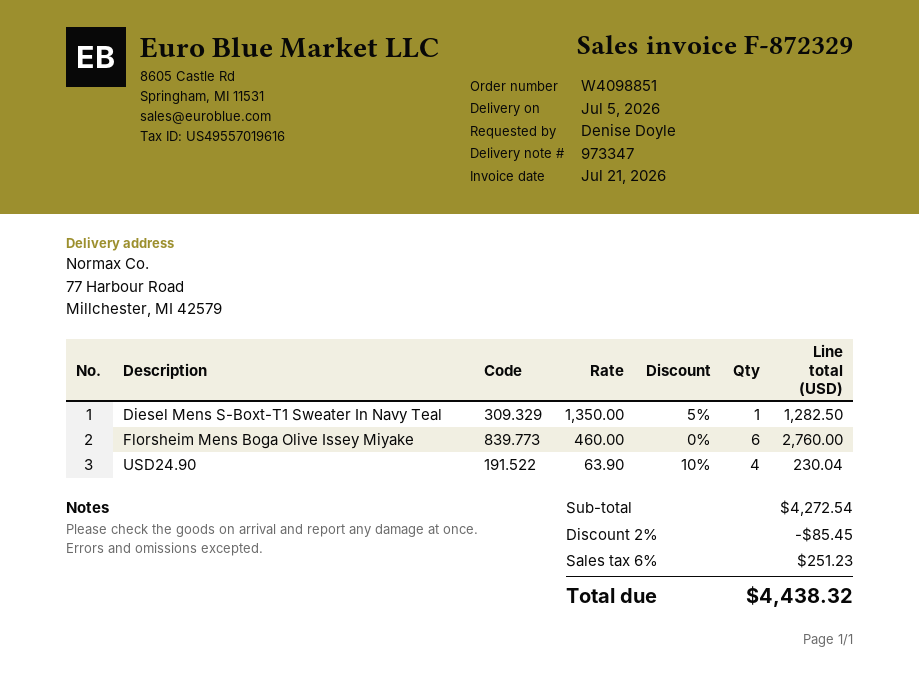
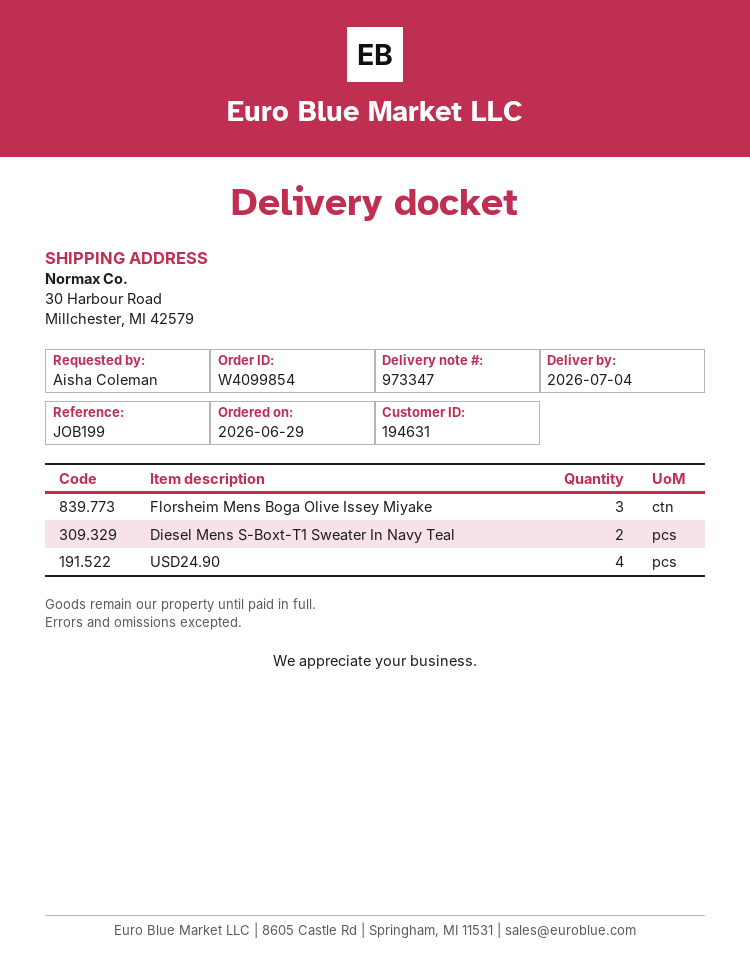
order number: W4098851 -> W4099854
delivery date: 2026-07-05 -> 2026-07-04
ordered by: Denise Doyle -> Aisha Coleman
ship to: 77 Harbour Road, Millchester, MI 42579 -> 30 Harbour Road, Millchester, MI 42579
Diesel Mens S-Boxt-T1 Sweater In Navy Teal: 1 -> 2
Florsheim Mens Boga Olive Issey Miyake: 6 -> 3

